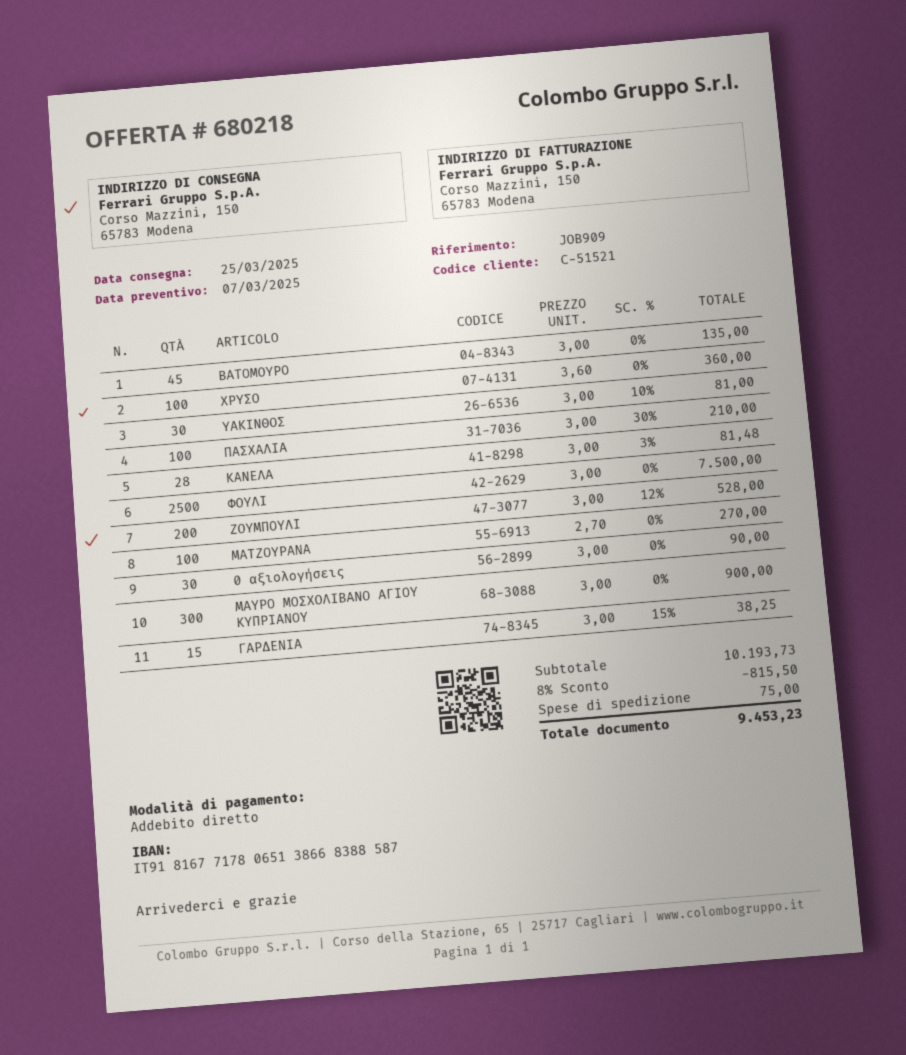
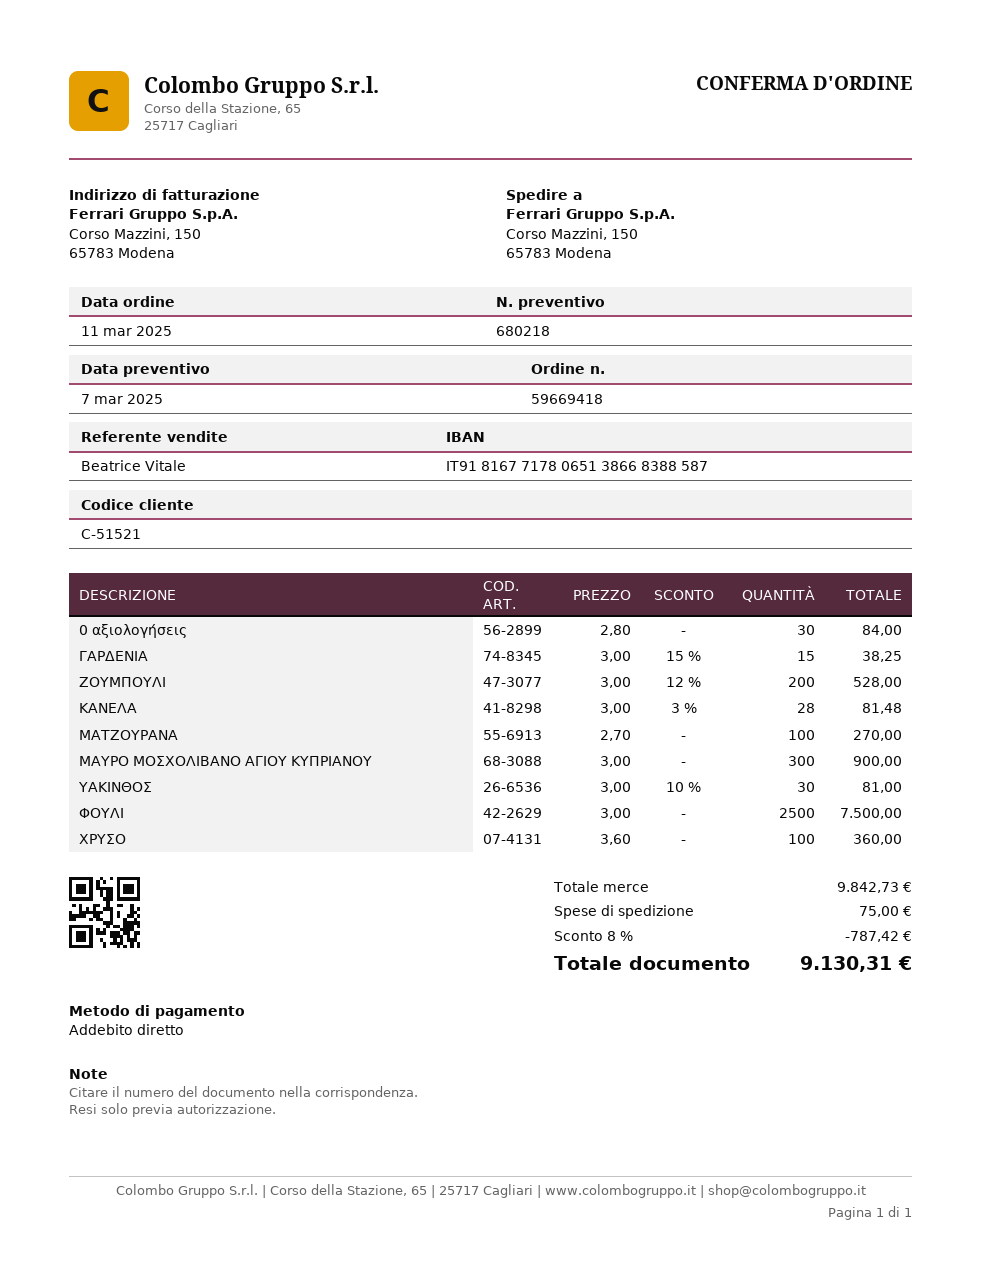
ΒΑΤΟΜΟΥΡΟ: 45 x 3.00 = 135.00 -> none
ΠΑΣΧΑΛΙΑ: 100 x 3.00 - 30% = 210.00 -> none
0 αξιολογήσεις: 30 x 3.00 = 90.00 -> 30 x 2.80 = 84.00
subtotal: 10193.73 -> 9842.73
discount: 8% = 815.50 -> 8% = 787.42
total: 9453.23 -> 9130.31

